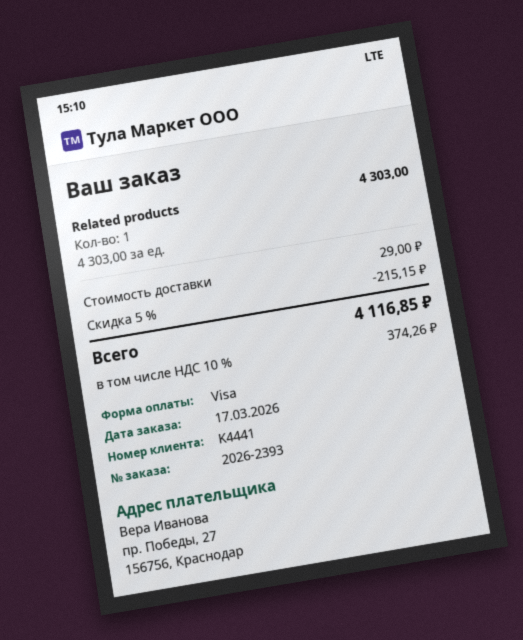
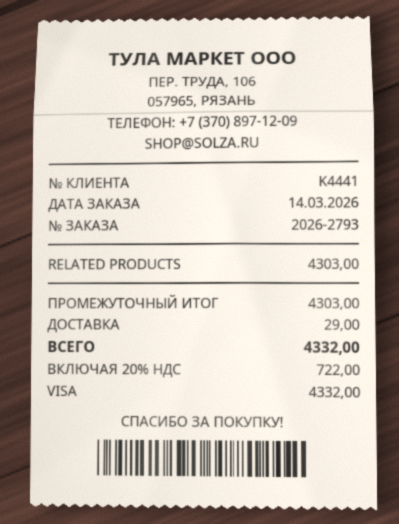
order number: 2026-2393 -> 2026-2793
order date: 2026-03-17 -> 2026-03-14
discount: 5% = 215.15 -> none
tax: 10% = 374.26 -> 20% = 722.00
total: 4116.85 -> 4332.00

